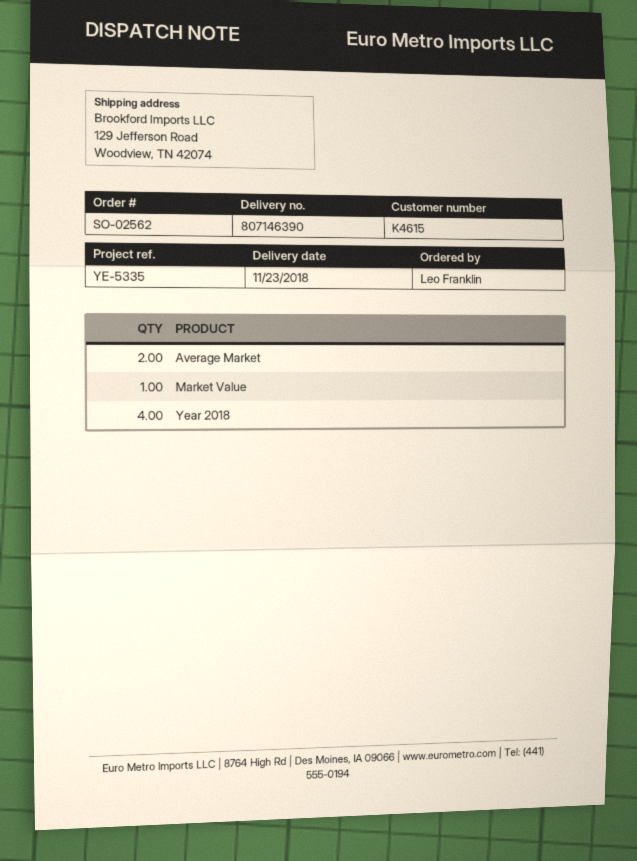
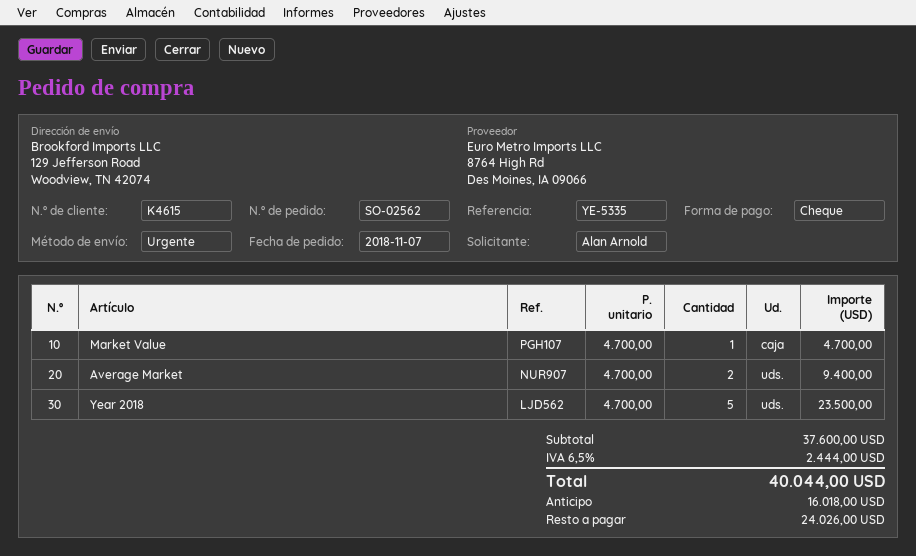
ordered by: Leo Franklin -> Alan Arnold
Year 2018: 4 -> 5

